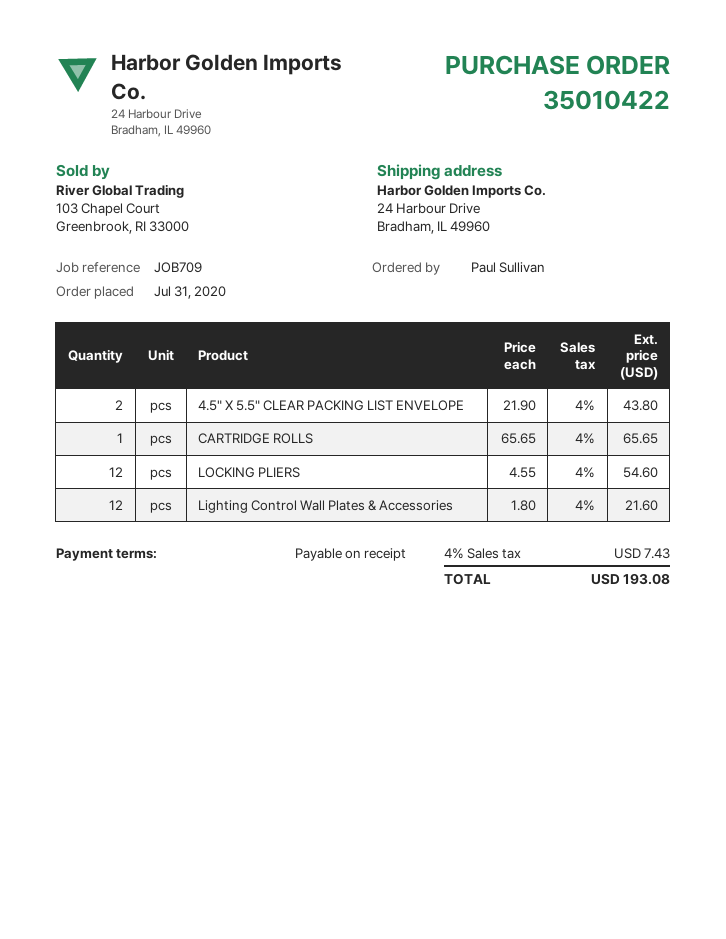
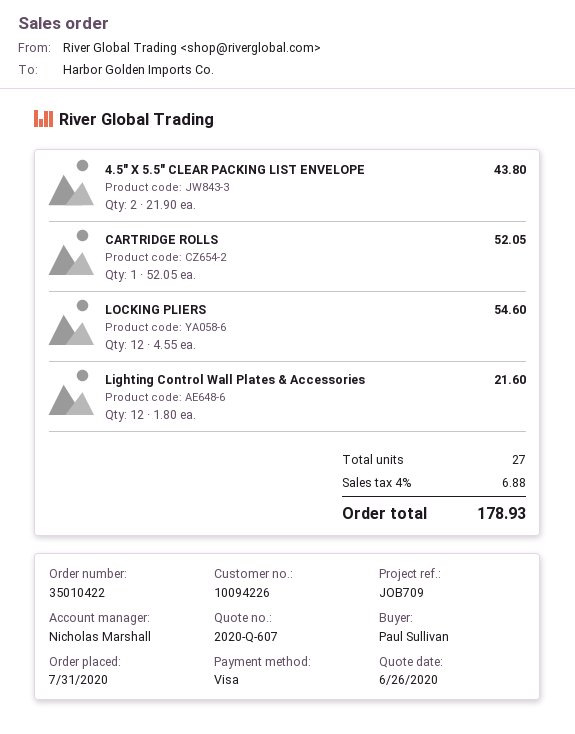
CARTRIDGE ROLLS: 1 x 65.65 = 65.65 -> 1 x 52.05 = 52.05
tax: 4% = 7.43 -> 4% = 6.88
total: 193.08 -> 178.93

